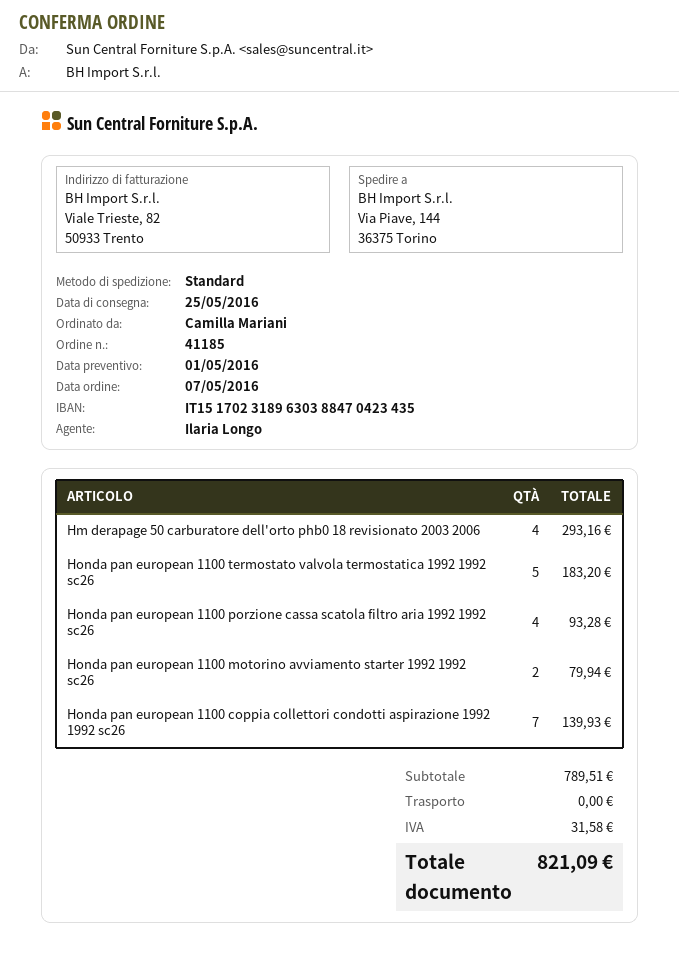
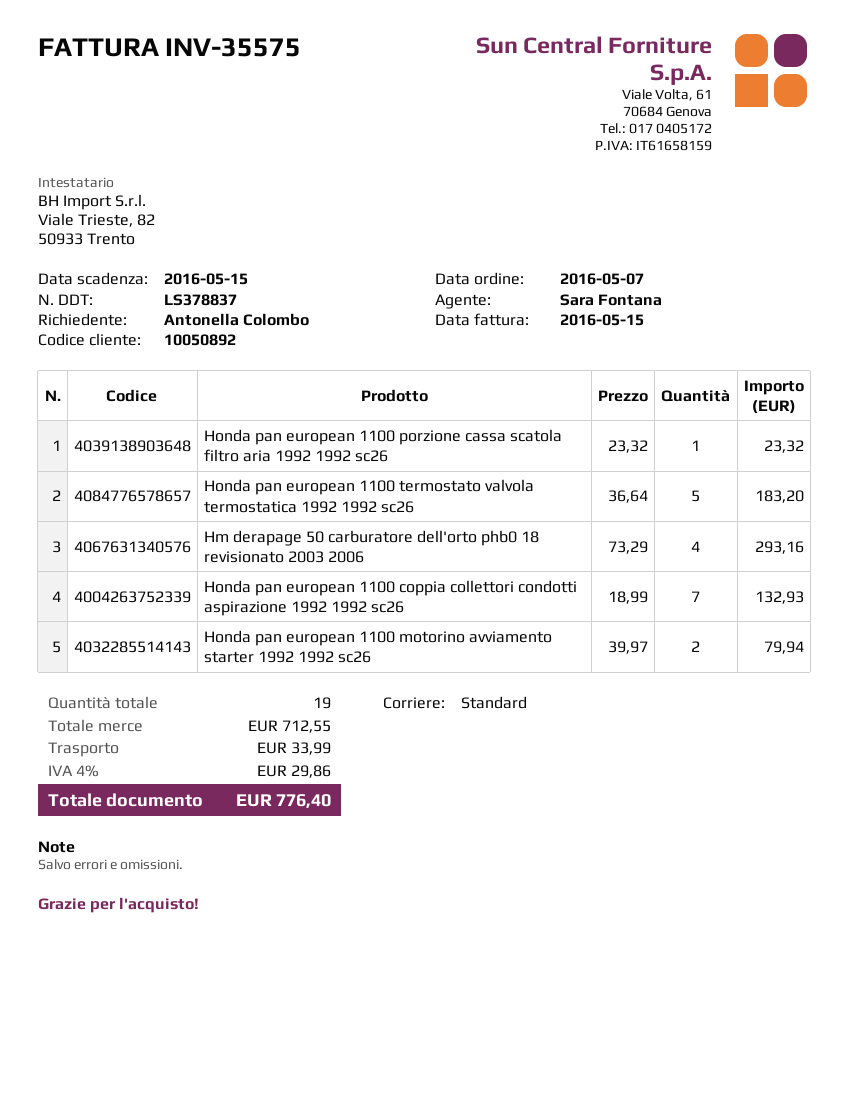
ordered by: Camilla Mariani -> Antonella Colombo
sales rep: Ilaria Longo -> Sara Fontana
Honda pan european 1100 porzione cassa scatola filtro aria 1992 1992 sc26: 4 for 93.28 -> 1 for 23.32
Honda pan european 1100 coppia collettori condotti aspirazione 1992 1992 sc26: 7 for 139.93 -> 7 for 132.93
subtotal: 789.51 -> 712.55
shipping: 0.00 -> 33.99
tax: 31.58 -> 29.86
total: 821.09 -> 776.40

